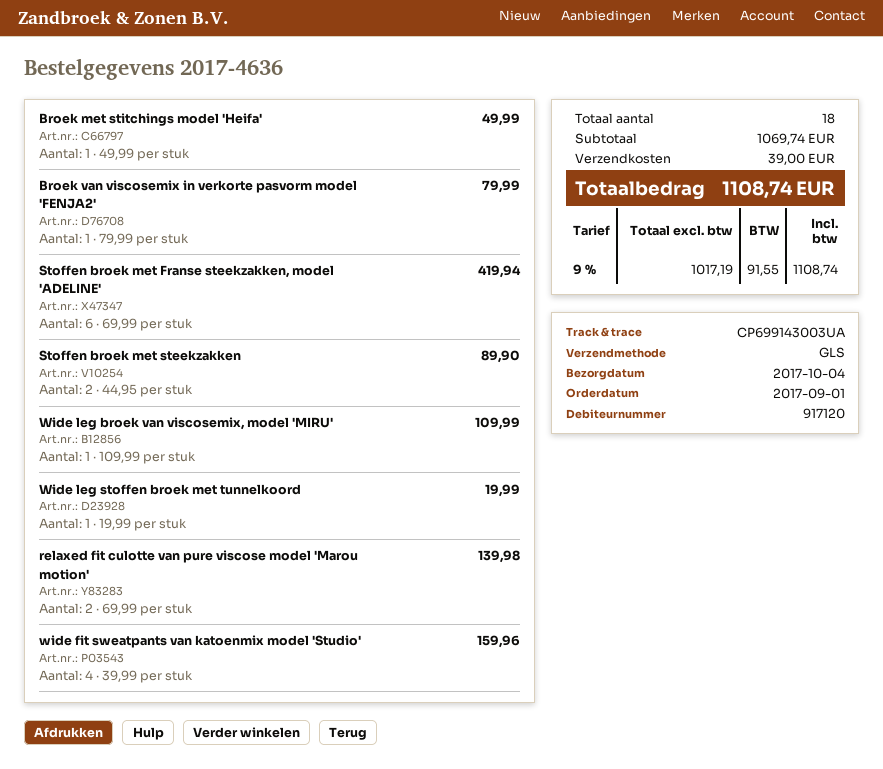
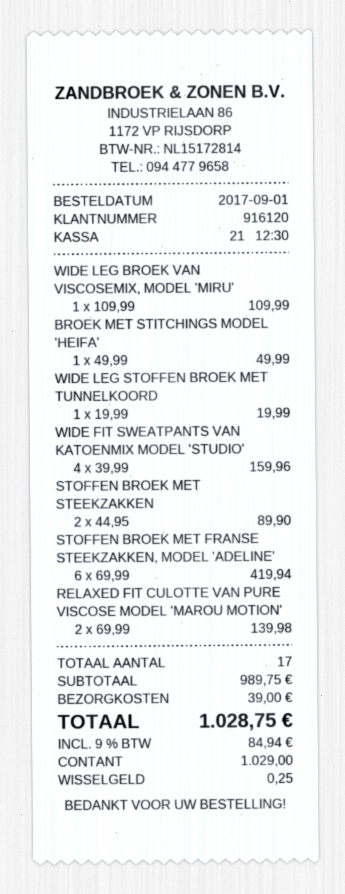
customer number: 917120 -> 916120
Broek van viscosemix in verkorte pasvorm model 'FENJA2': 1 x 79.99 = 79.99 -> none
total quantity: 18 -> 17
subtotal: 1069.74 -> 989.75
tax: 9% = 91.55 -> 9% = 84.94
total: 1108.74 -> 1028.75

